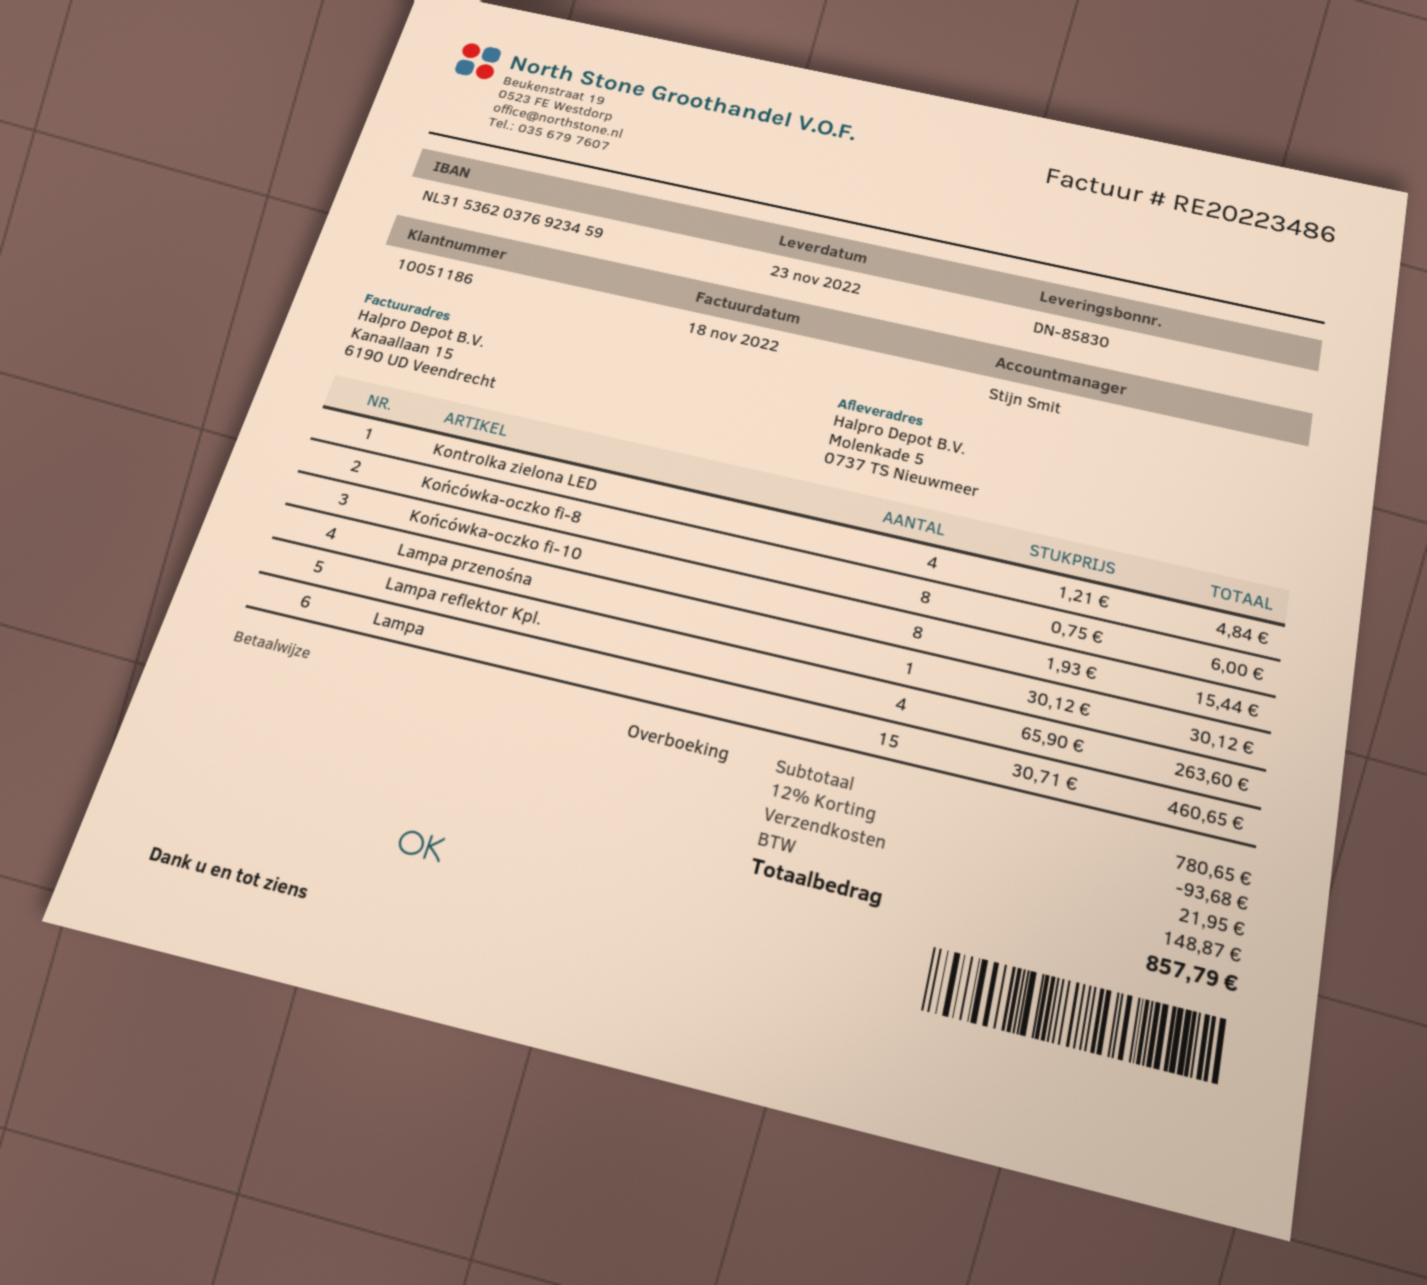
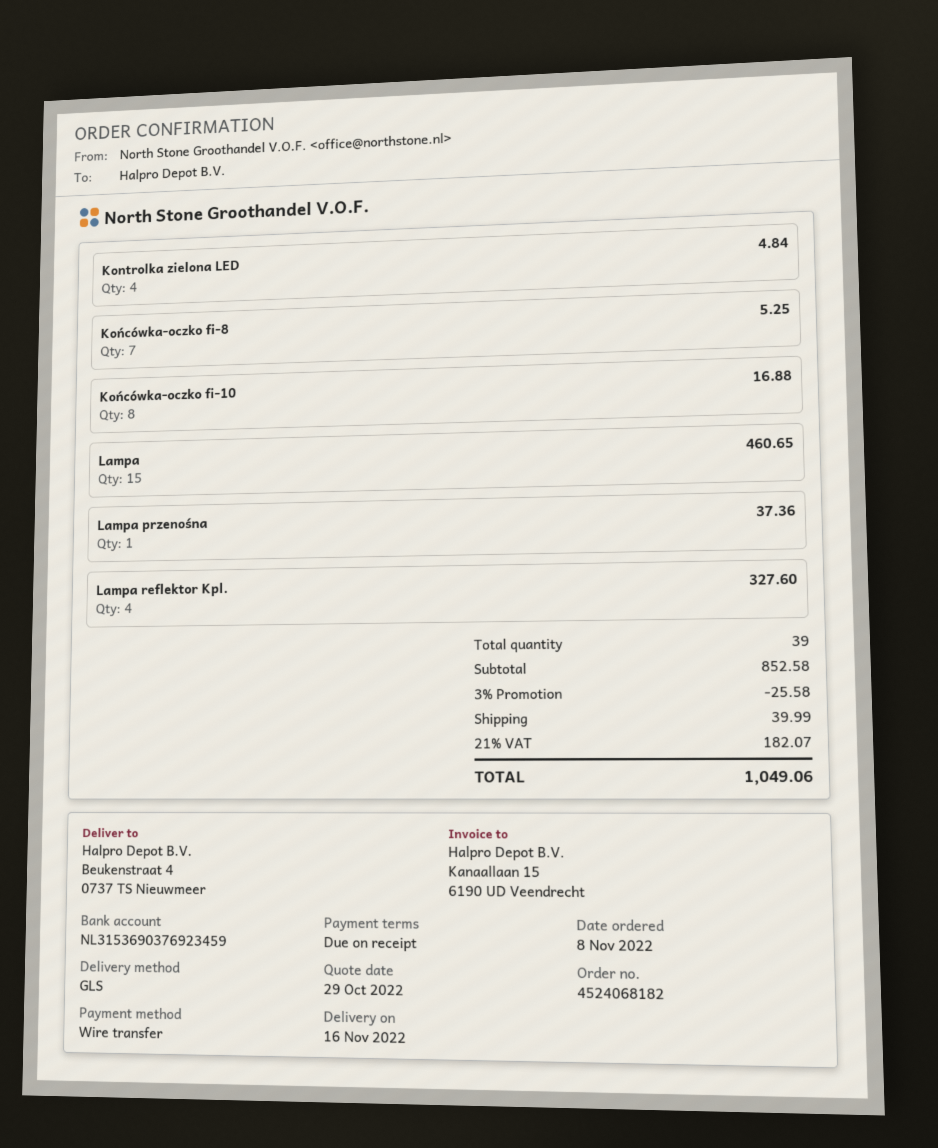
delivery date: 2022-11-23 -> 2022-11-16
bank account: NL3153620376923459 -> NL3153690376923459
ship to: Molenkade 5, 0737 TS Nieuwmeer -> Beukenstraat 4, 0737 TS Nieuwmeer
Końcówka-oczko fi-8: 8 for 6.00 -> 7 for 5.25
Końcówka-oczko fi-10: 8 for 15.44 -> 8 for 16.88
Lampa przenośna: 1 for 30.12 -> 1 for 37.36
Lampa reflektor Kpl.: 4 for 263.60 -> 4 for 327.60
subtotal: 780.65 -> 852.58
discount: 12% = 93.68 -> 3% = 25.58
shipping: 21.95 -> 39.99
tax: 148.87 -> 182.07
total: 857.79 -> 1049.06

